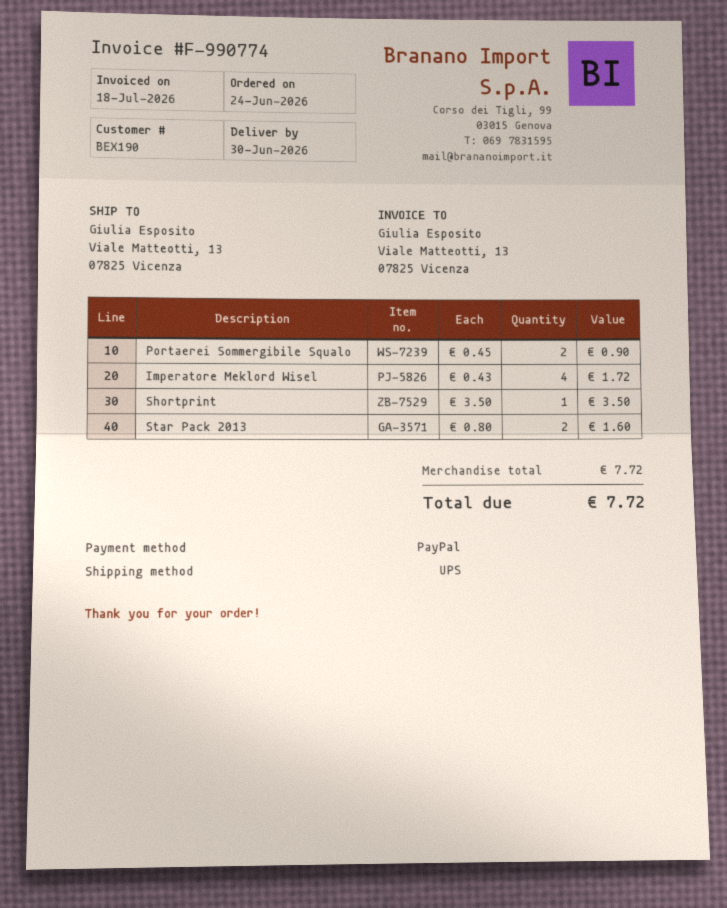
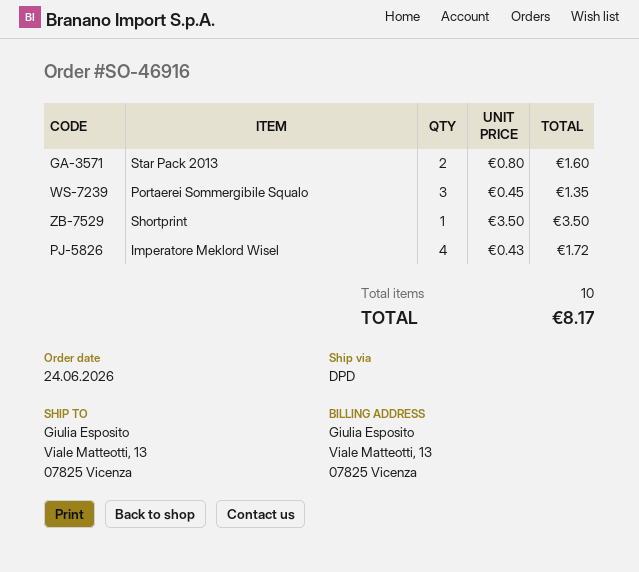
shipping method: UPS -> DPD
Portaerei Sommergibile Squalo: 2 x 0.45 = 0.90 -> 3 x 0.45 = 1.35
total: 7.72 -> 8.17

